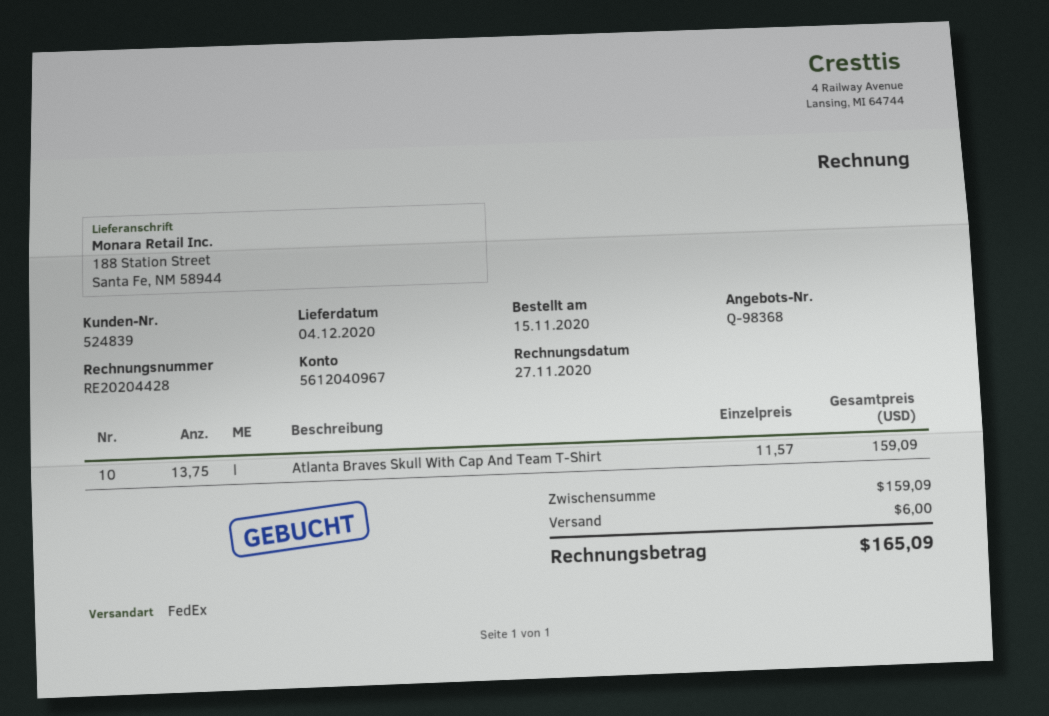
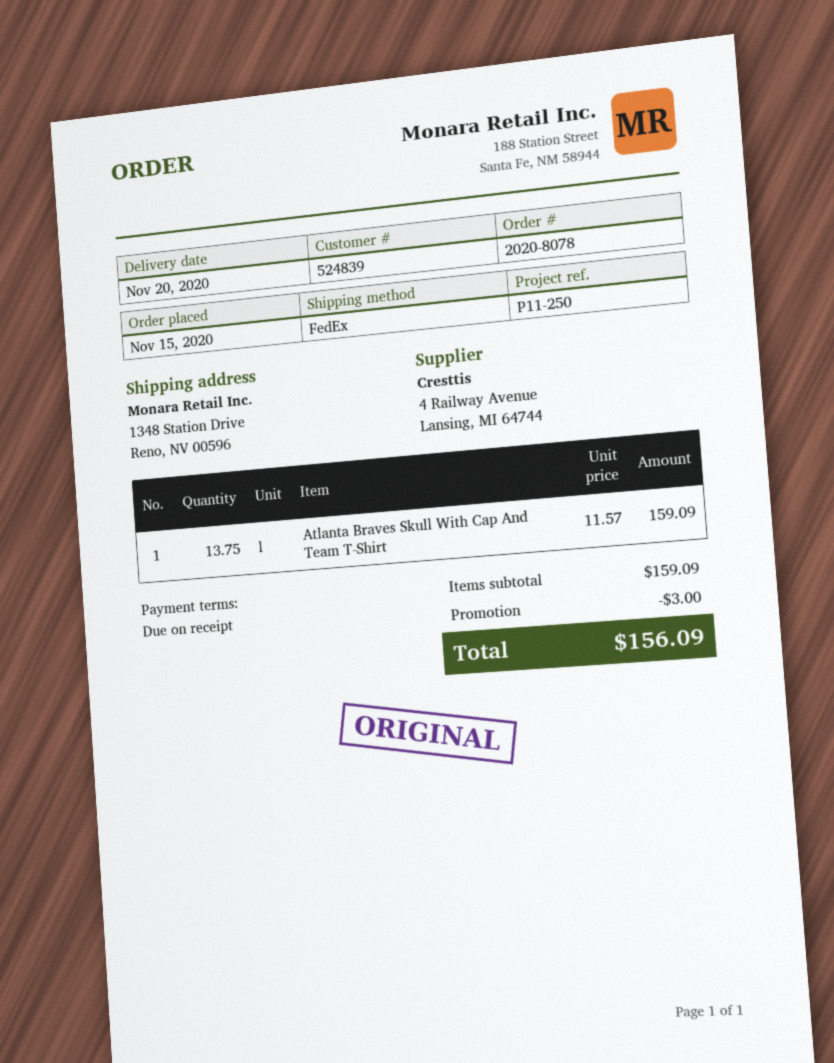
delivery date: 2020-12-04 -> 2020-11-20
ship to: 188 Station Street, Santa Fe, NM 58944 -> 1348 Station Drive, Reno, NV 00596
discount: none -> 3.00
shipping: 6.00 -> none
total: 165.09 -> 156.09

